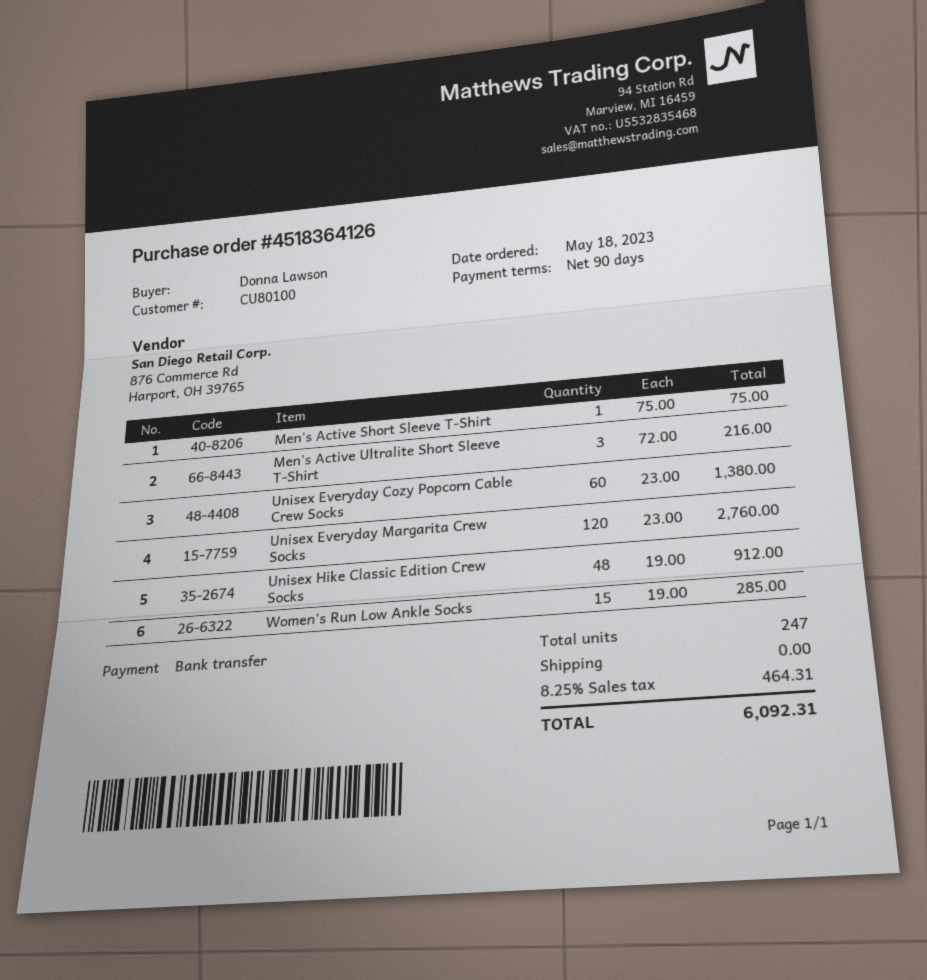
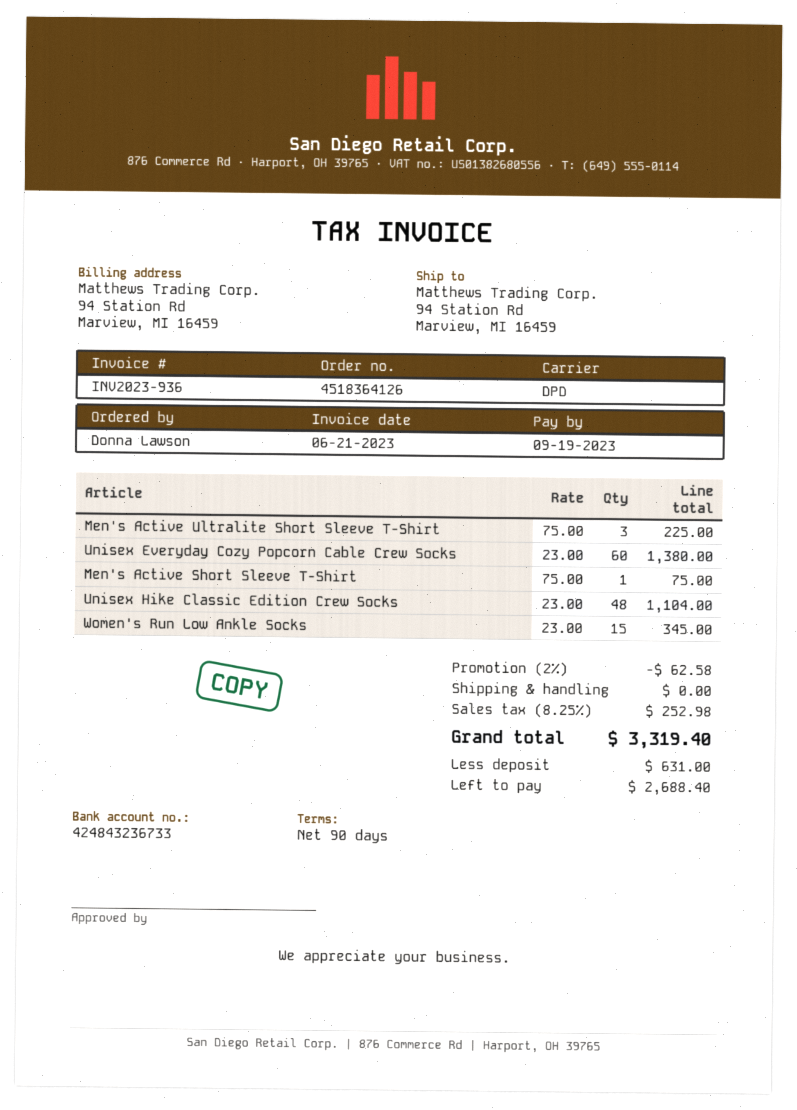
Men's Active Ultralite Short Sleeve T-Shirt: 3 x 72.00 = 216.00 -> 3 x 75.00 = 225.00
Unisex Everyday Margarita Crew Socks: 120 x 23.00 = 2760.00 -> none
Unisex Hike Classic Edition Crew Socks: 48 x 19.00 = 912.00 -> 48 x 23.00 = 1104.00
Women's Run Low Ankle Socks: 15 x 19.00 = 285.00 -> 15 x 23.00 = 345.00
discount: none -> 2% = 62.58
tax: 8.25% = 464.31 -> 8.25% = 252.98
total: 6092.31 -> 3319.40

